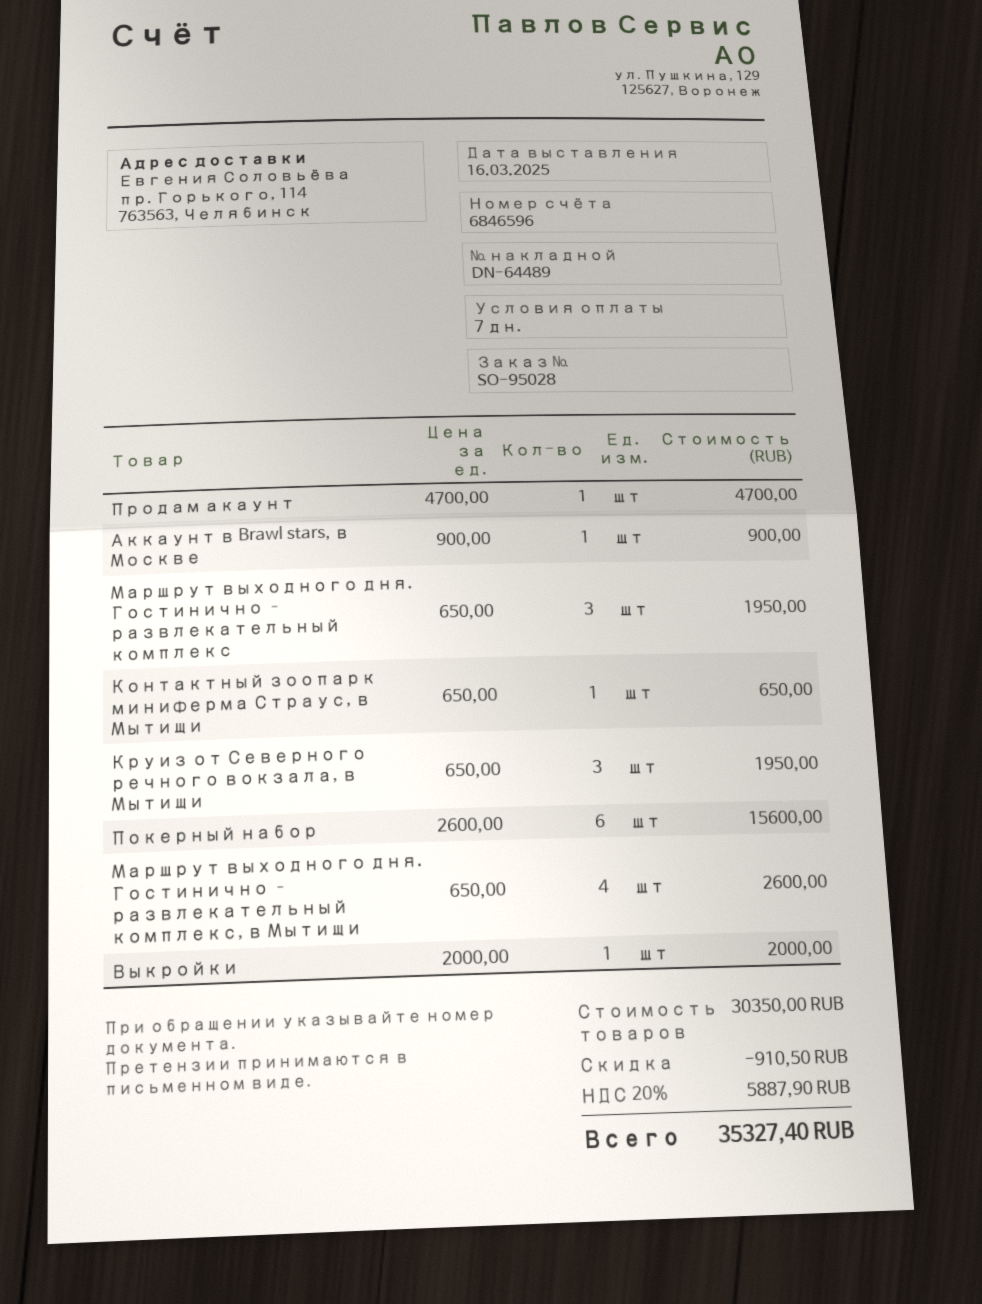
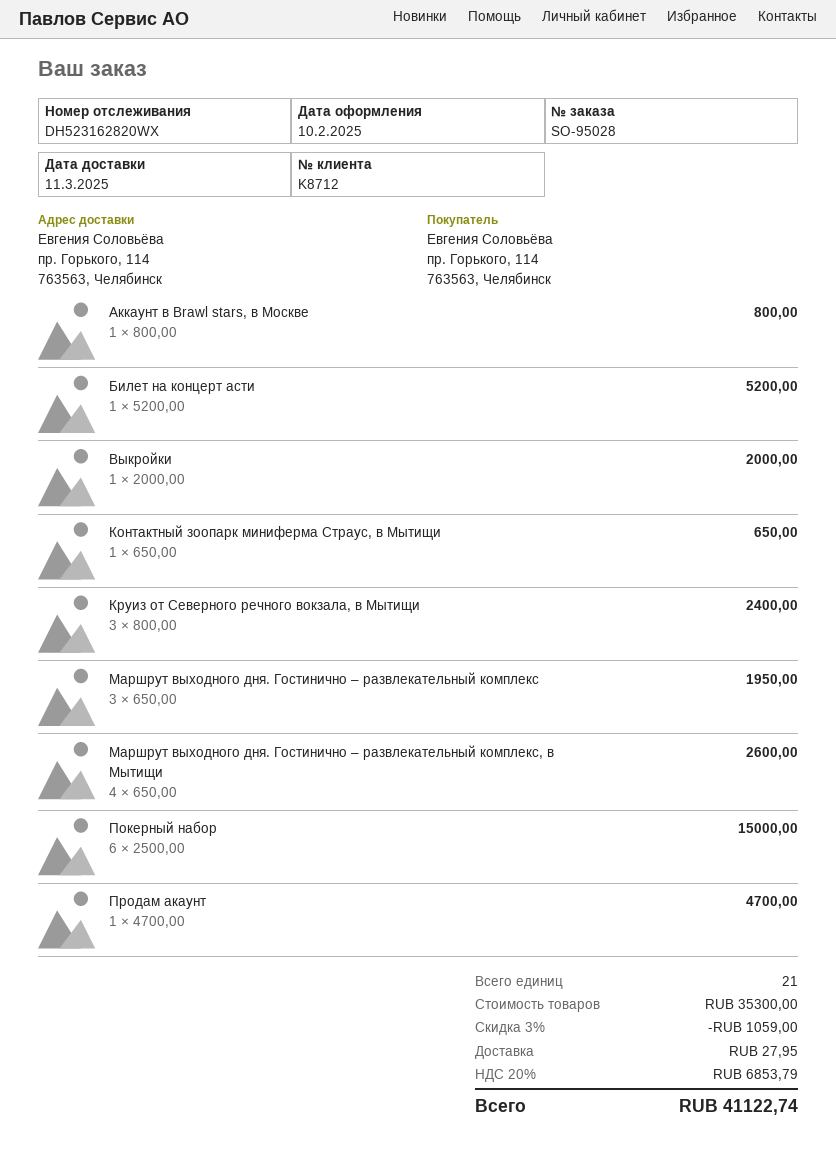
Аккаунт в Brawl stars, в Москве: 1 x 900.00 = 900.00 -> 1 x 800.00 = 800.00
Круиз от Северного речного вокзала, в Мытищи: 3 x 650.00 = 1950.00 -> 3 x 800.00 = 2400.00
Покерный набор: 6 x 2600.00 = 15600.00 -> 6 x 2500.00 = 15000.00
Билет на концерт асти: none -> 1 x 5200.00 = 5200.00
subtotal: 30350.00 -> 35300.00
discount: 910.50 -> 1059.00
shipping: none -> 27.95
tax: 20% = 5887.90 -> 20% = 6853.79
total: 35327.40 -> 41122.74

